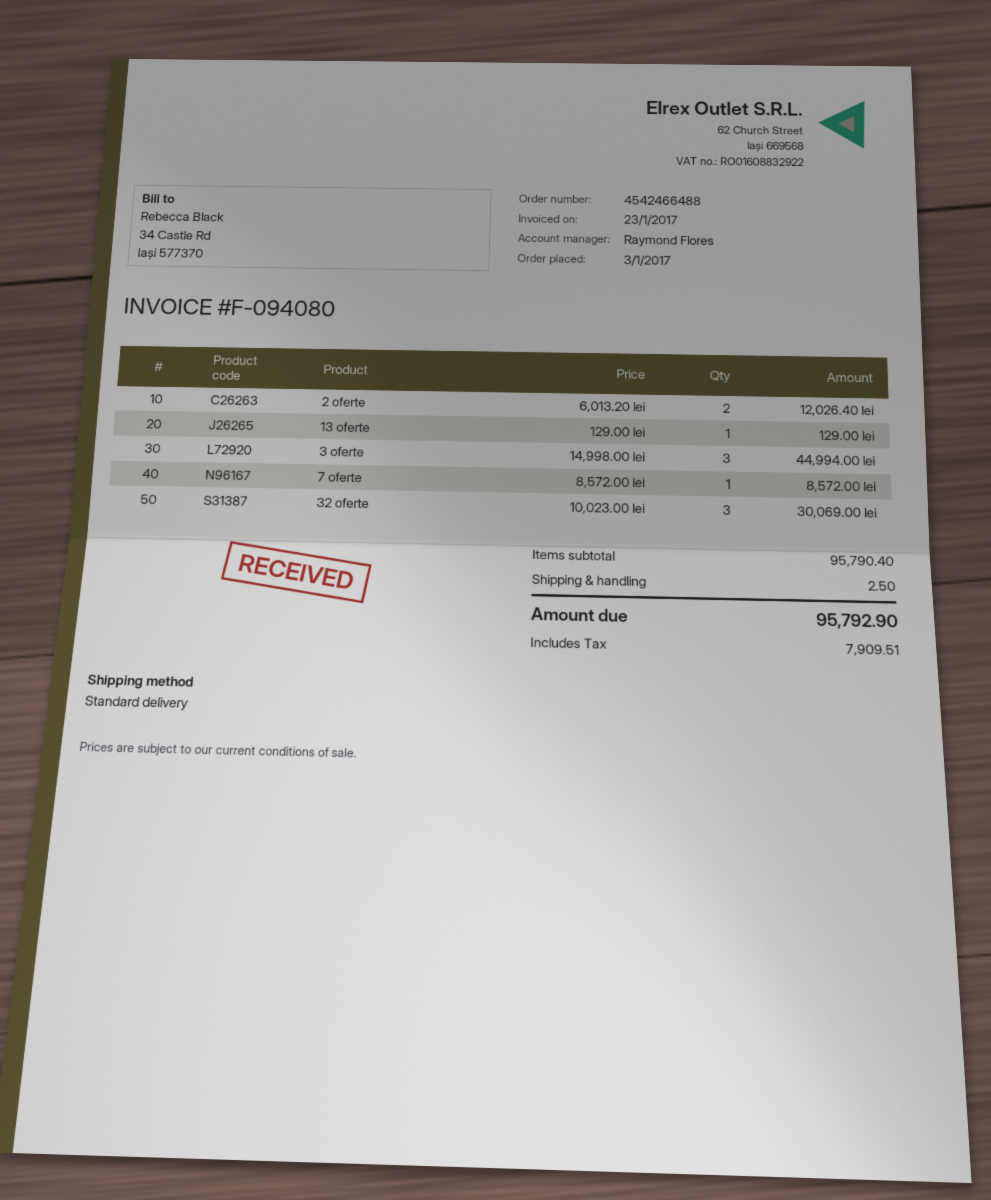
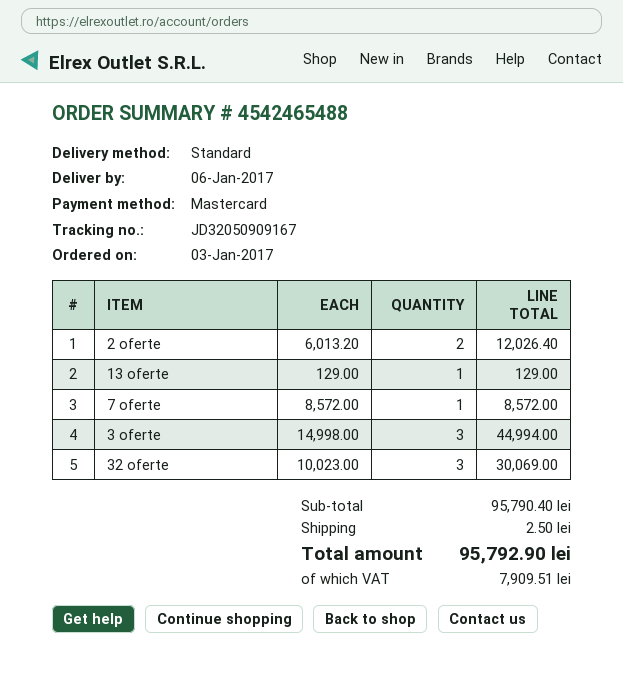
order number: 4542466488 -> 4542465488

